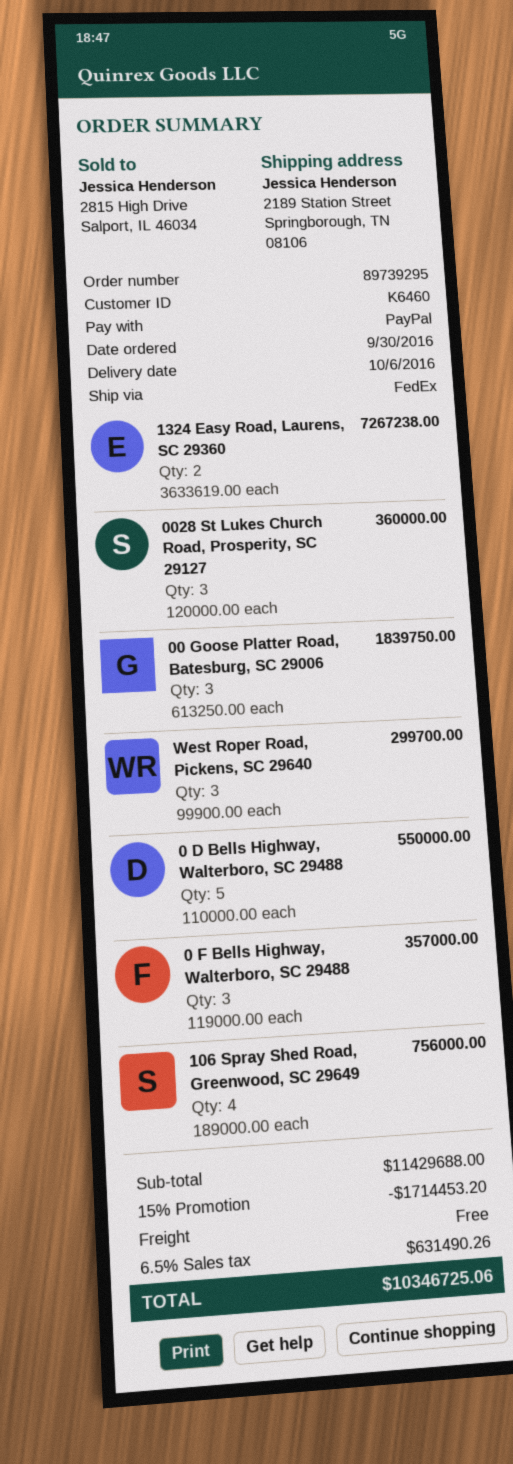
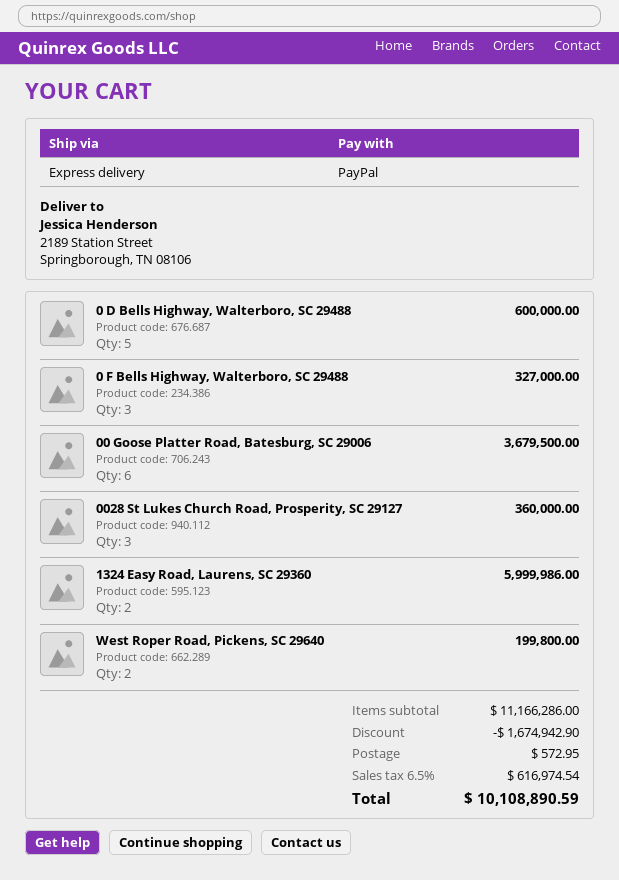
shipping method: FedEx -> express
1324 Easy Road, Laurens, SC 29360: 2 for 7267238.00 -> 2 for 5999986.00
00 Goose Platter Road, Batesburg, SC 29006: 3 for 1839750.00 -> 6 for 3679500.00
West Roper Road, Pickens, SC 29640: 3 for 299700.00 -> 2 for 199800.00
0 D Bells Highway, Walterboro, SC 29488: 5 for 550000.00 -> 5 for 600000.00
0 F Bells Highway, Walterboro, SC 29488: 3 for 357000.00 -> 3 for 327000.00
106 Spray Shed Road, Greenwood, SC 29649: 4 for 756000.00 -> none
subtotal: 11429688.00 -> 11166286.00
discount: 1714453.20 -> 1674942.90
shipping: 0.00 -> 572.95
tax: 6.5% = 631490.26 -> 6.5% = 616974.54
total: 10346725.06 -> 10108890.59

